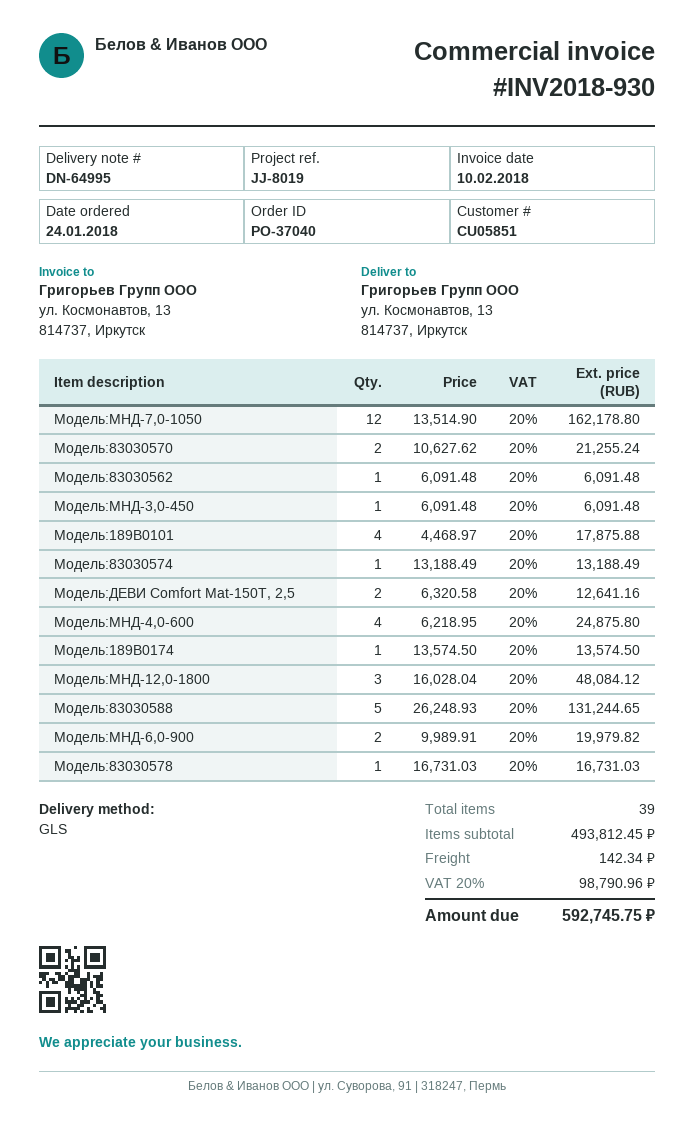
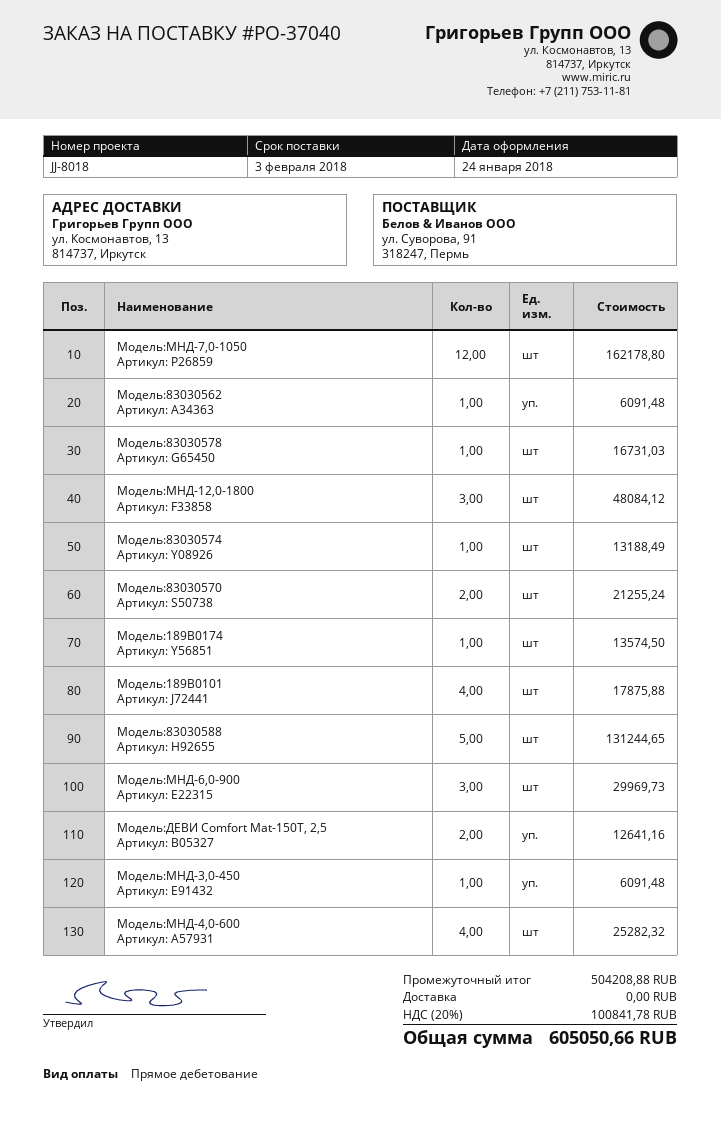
reference: JJ-8019 -> JJ-8018
Модель:МНД-4,0-600: 4 for 24875.80 -> 4 for 25282.32
Модель:МНД-6,0-900: 2 for 19979.82 -> 3 for 29969.73
subtotal: 493812.45 -> 504208.88
shipping: 142.34 -> 0.00
tax: 20% = 98790.96 -> 20% = 100841.78
total: 592745.75 -> 605050.66

